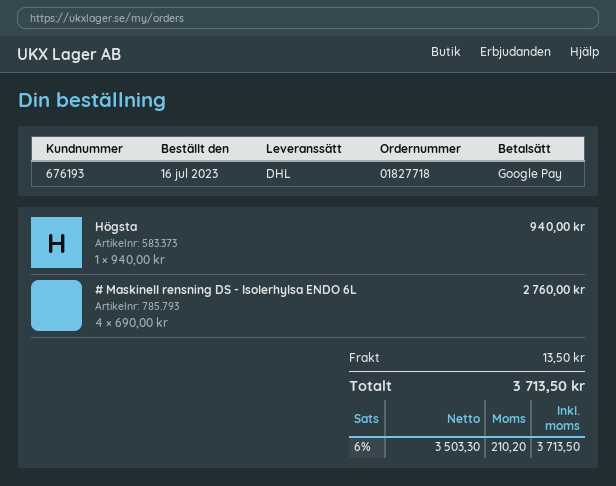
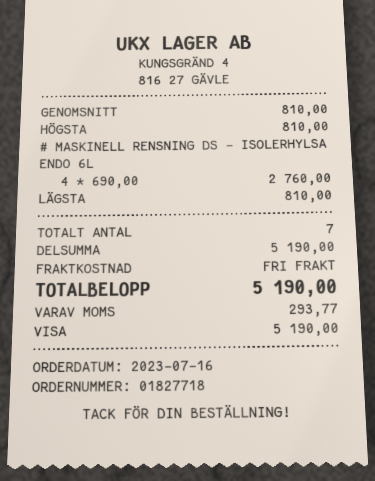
payment method: Google Pay -> Visa
Högsta: 1 x 940.00 = 940.00 -> 1 x 810.00 = 810.00
GENOMSNITT: none -> 1 x 810.00 = 810.00
LÄGSTA: none -> 1 x 810.00 = 810.00
shipping: 13.50 -> 0.00
tax: 210.20 -> 293.77
total: 3713.50 -> 5190.00

